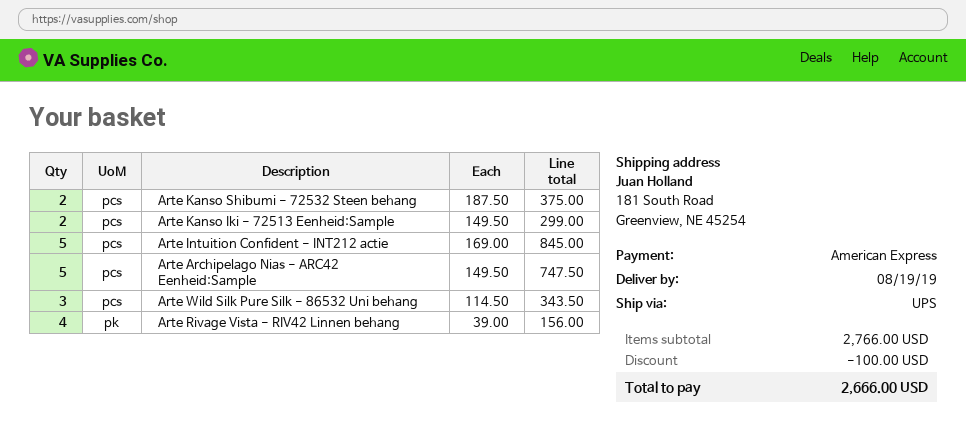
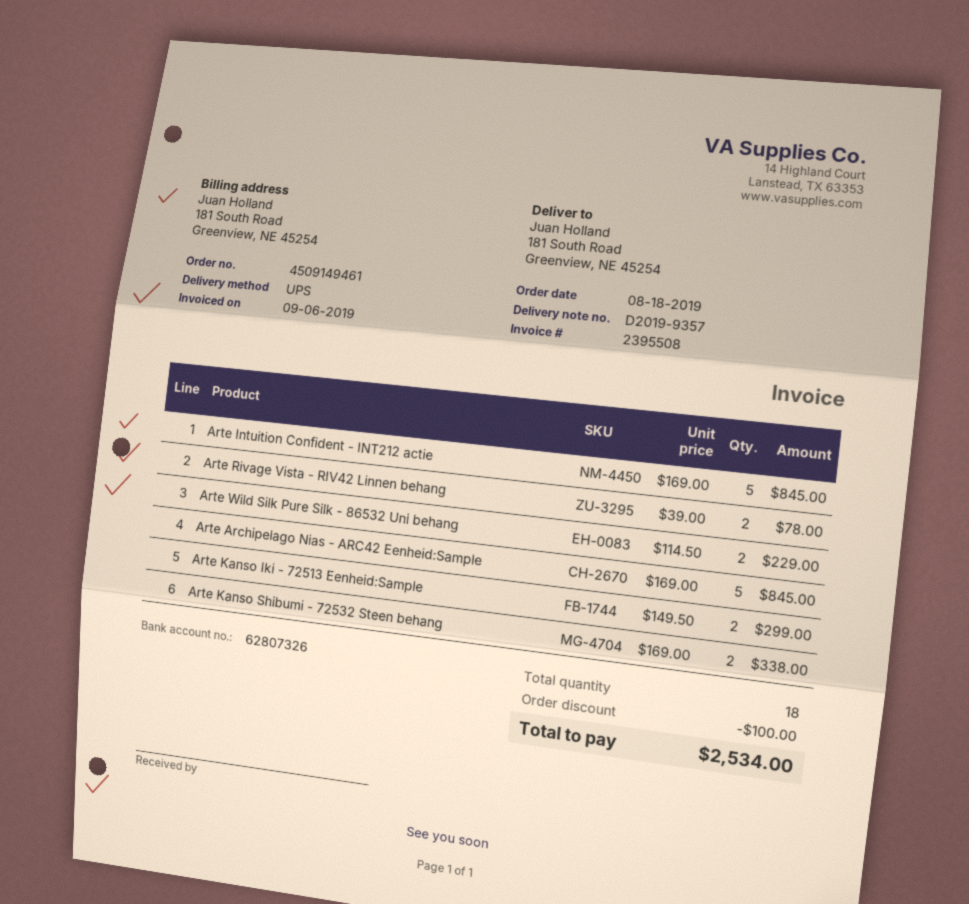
Arte Kanso Shibumi - 72532 Steen behang: 2 x 187.50 = 375.00 -> 2 x 169.00 = 338.00
Arte Archipelago Nias - ARC42 Eenheid:Sample: 5 x 149.50 = 747.50 -> 5 x 169.00 = 845.00
Arte Wild Silk Pure Silk - 86532 Uni behang: 3 x 114.50 = 343.50 -> 2 x 114.50 = 229.00
Arte Rivage Vista - RIV42 Linnen behang: 4 x 39.00 = 156.00 -> 2 x 39.00 = 78.00
total: 2666.00 -> 2534.00

